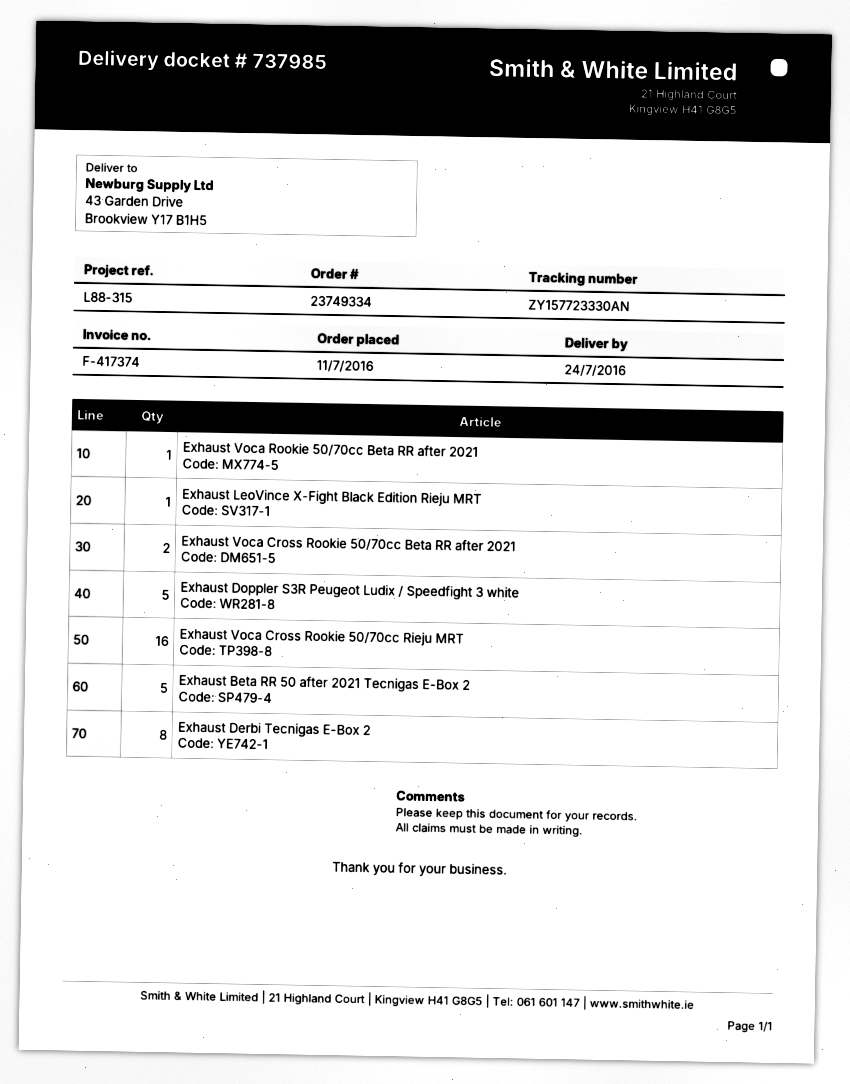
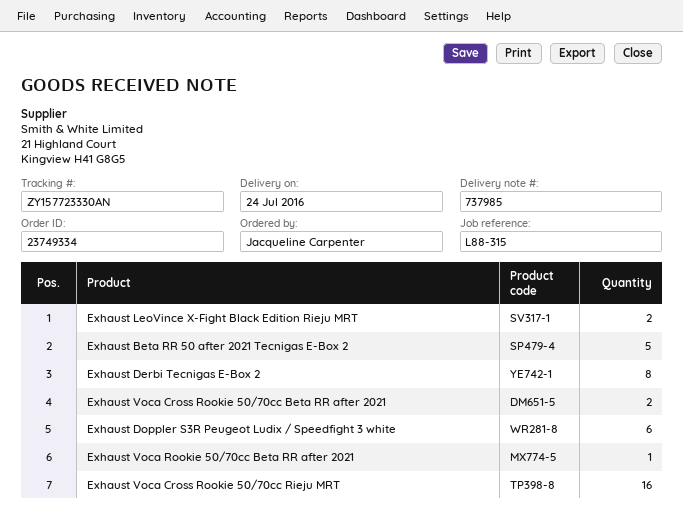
Exhaust LeoVince X-Fight Black Edition Rieju MRT: 1 -> 2
Exhaust Doppler S3R Peugeot Ludix / Speedfight 3 white: 5 -> 6

